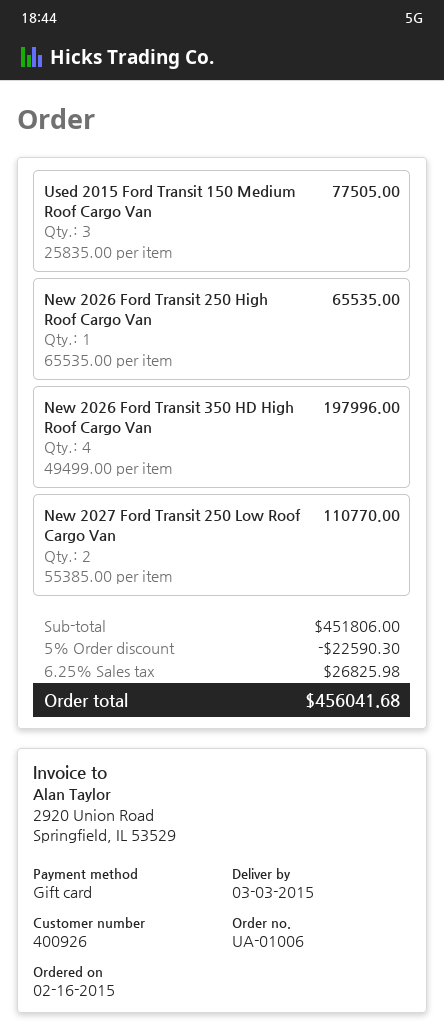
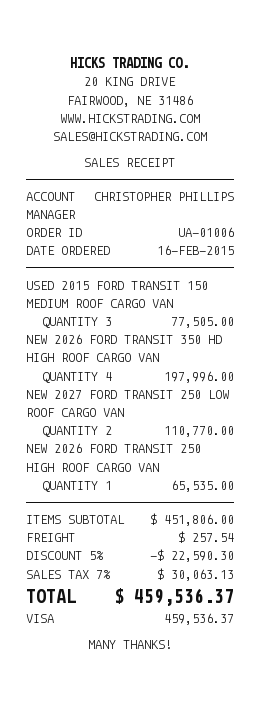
payment method: gift card -> Visa
shipping: none -> 257.54
tax: 6.25% = 26825.98 -> 7% = 30063.13
total: 456041.68 -> 459536.37

